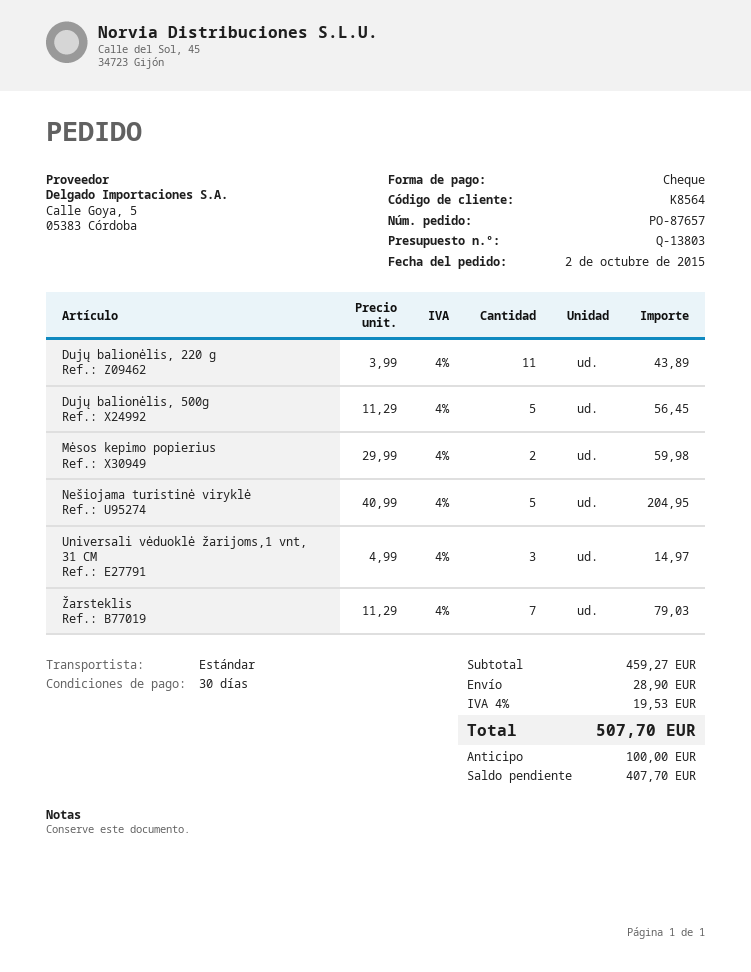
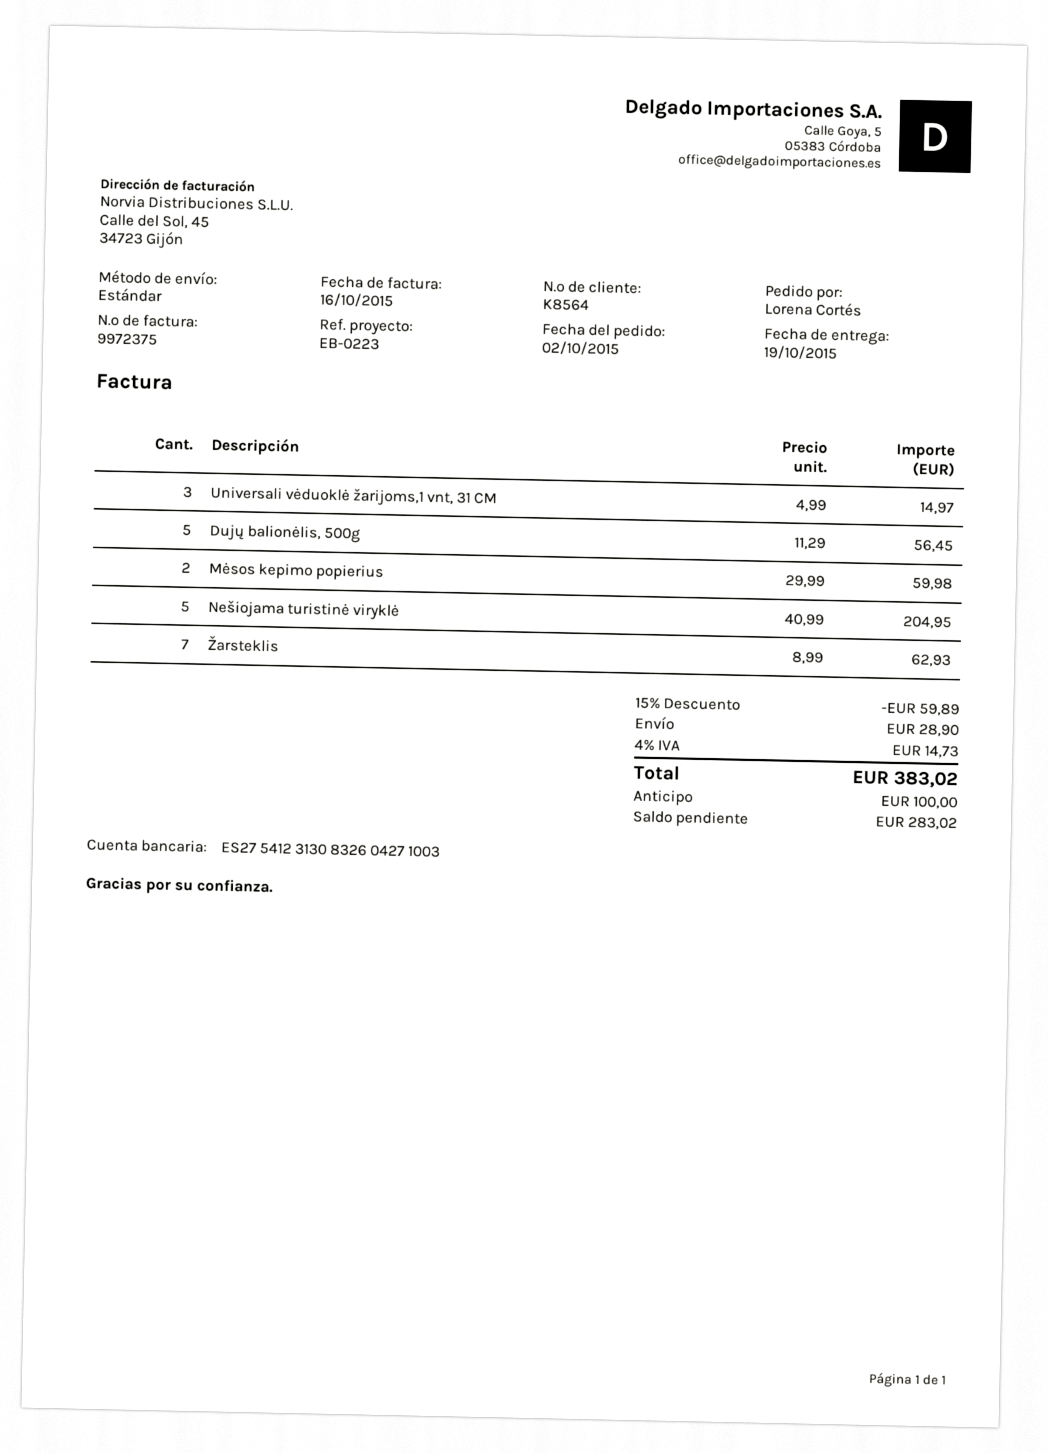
Dujų balionėlis, 220 g: 11 x 3.99 = 43.89 -> none
Žarsteklis: 7 x 11.29 = 79.03 -> 7 x 8.99 = 62.93
discount: none -> 15% = 59.89
tax: 4% = 19.53 -> 4% = 14.73
total: 507.70 -> 383.02
balance: 407.70 -> 283.02

